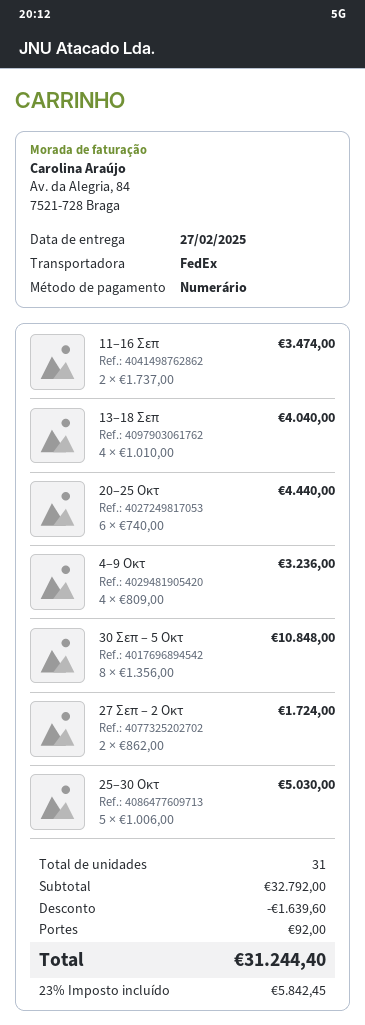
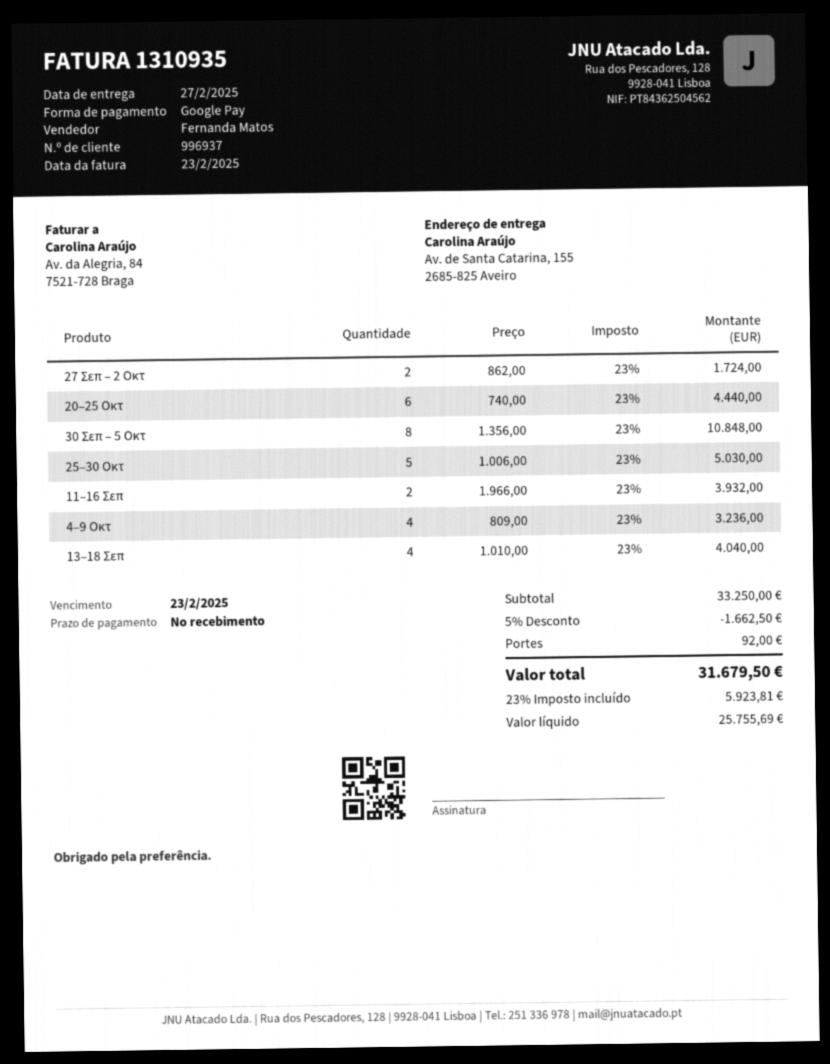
payment method: cash -> Google Pay
11–16 Σεπ: 2 x 1737.00 = 3474.00 -> 2 x 1966.00 = 3932.00
subtotal: 32792.00 -> 33250.00
discount: 1639.60 -> 1662.50
tax: 23% = 5842.45 -> 23% = 5923.81
total: 31244.40 -> 31679.50

